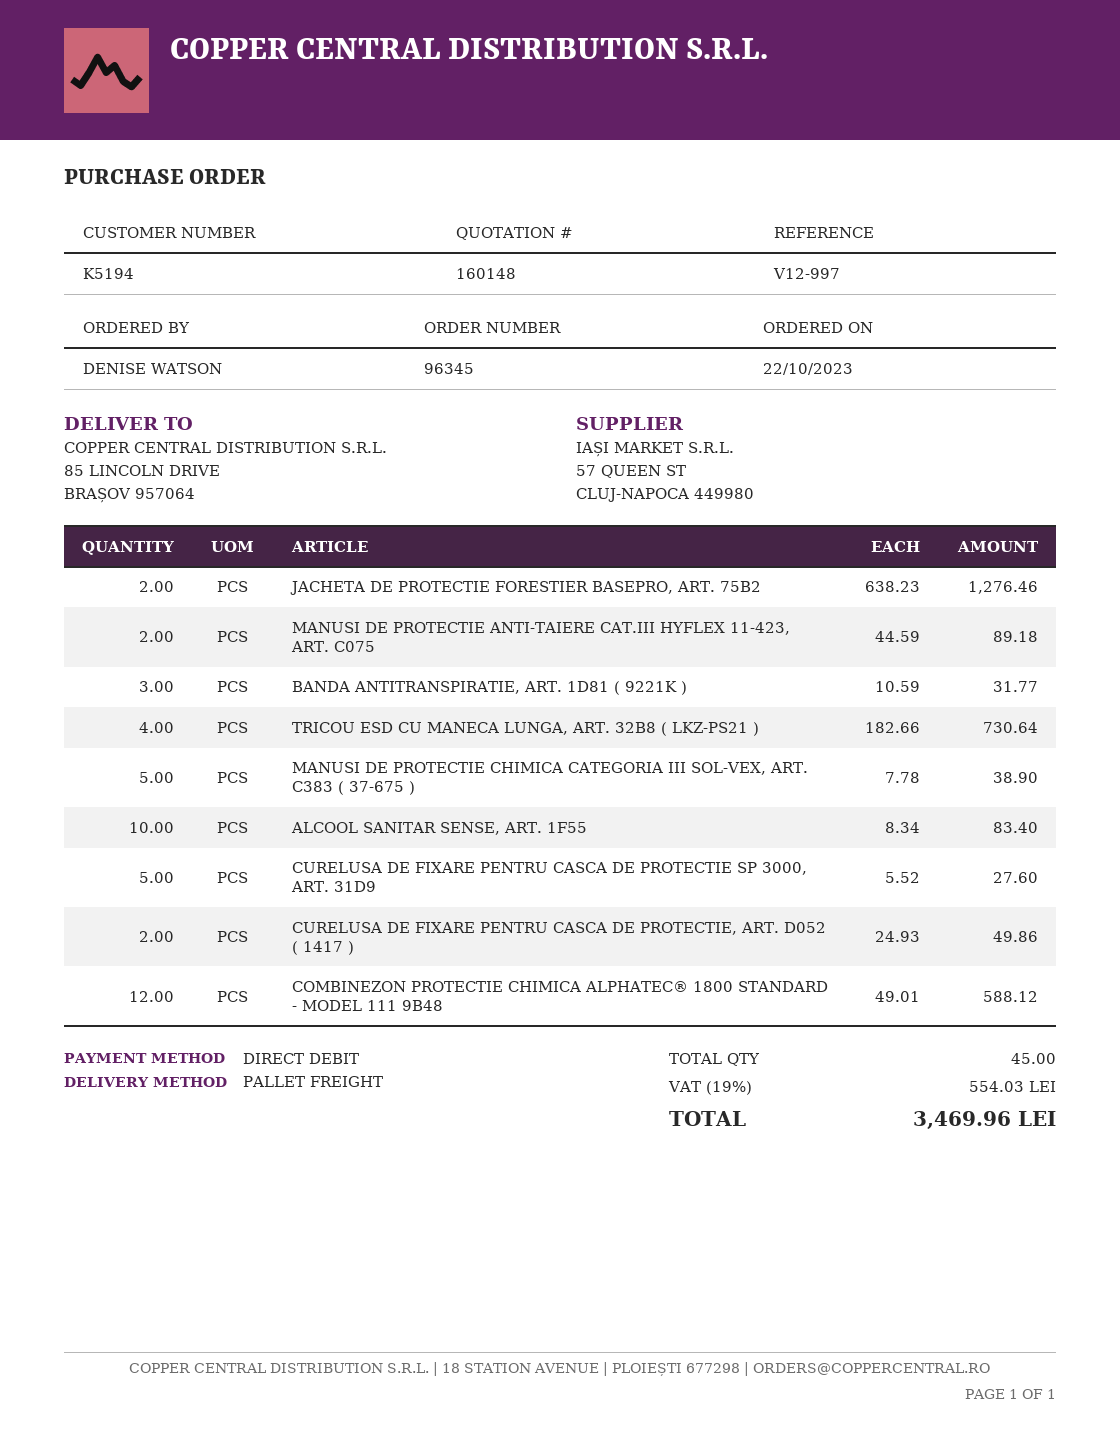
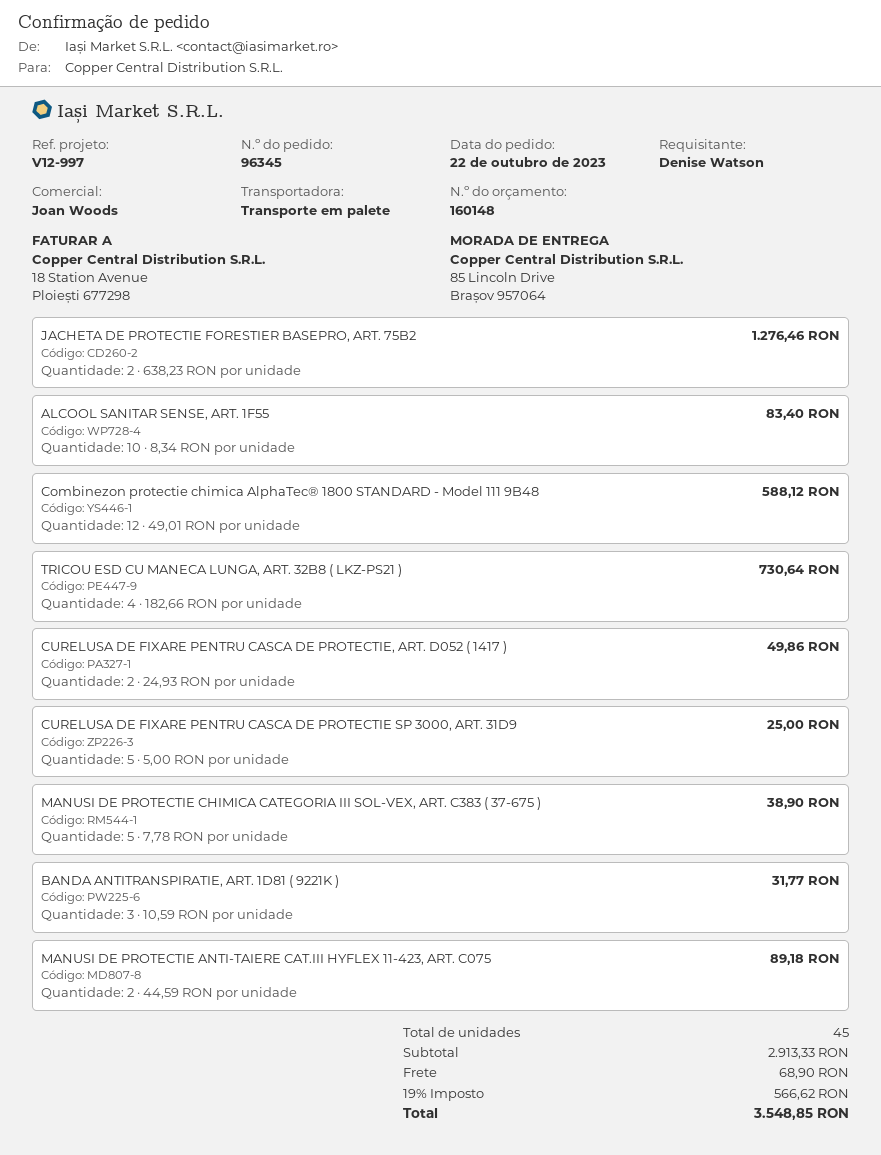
CURELUSA DE FIXARE PENTRU CASCA DE PROTECTIE SP 3000, ART. 31D9: 5 x 5.52 = 27.60 -> 5 x 5.00 = 25.00
shipping: none -> 68.90
tax: 19% = 554.03 -> 19% = 566.62
total: 3469.96 -> 3548.85

